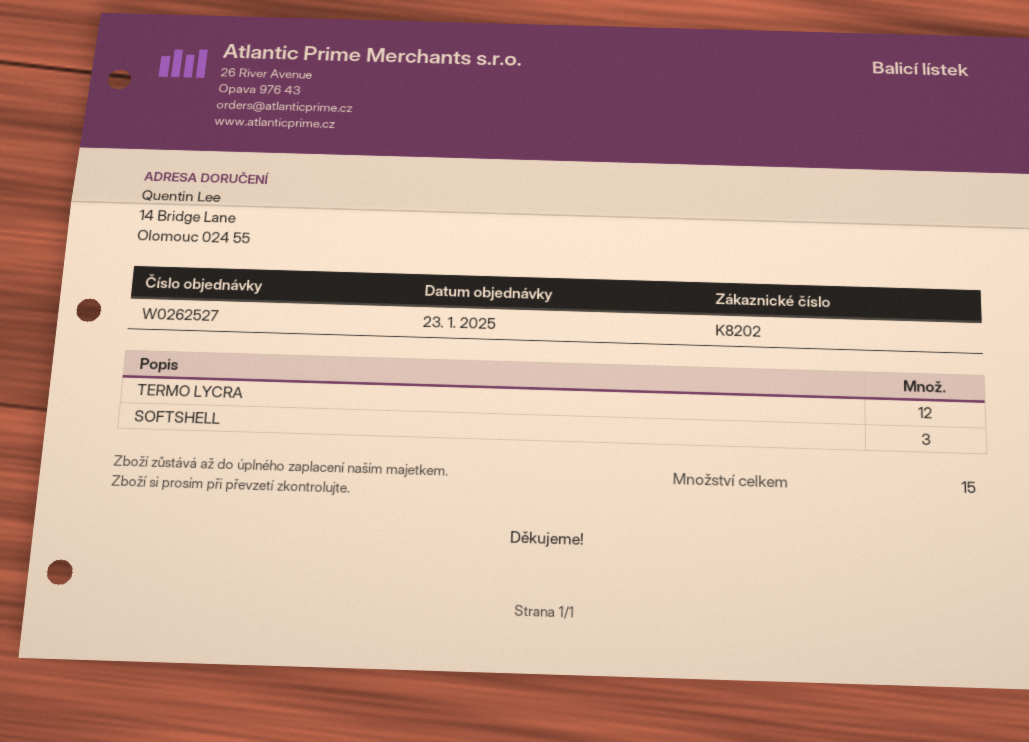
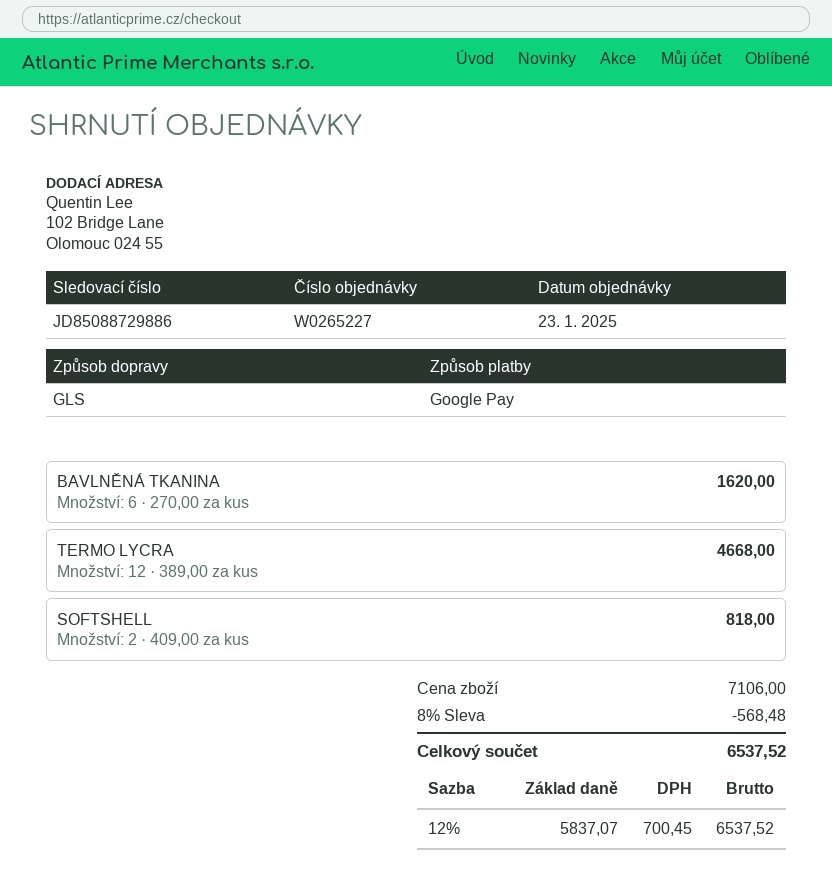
order number: W0262527 -> W0265227
ship to: 14 Bridge Lane, Olomouc 024 55 -> 102 Bridge Lane, Olomouc 024 55
SOFTSHELL: 3 -> 2
BAVLNĚNÁ TKANINA: none -> 6

